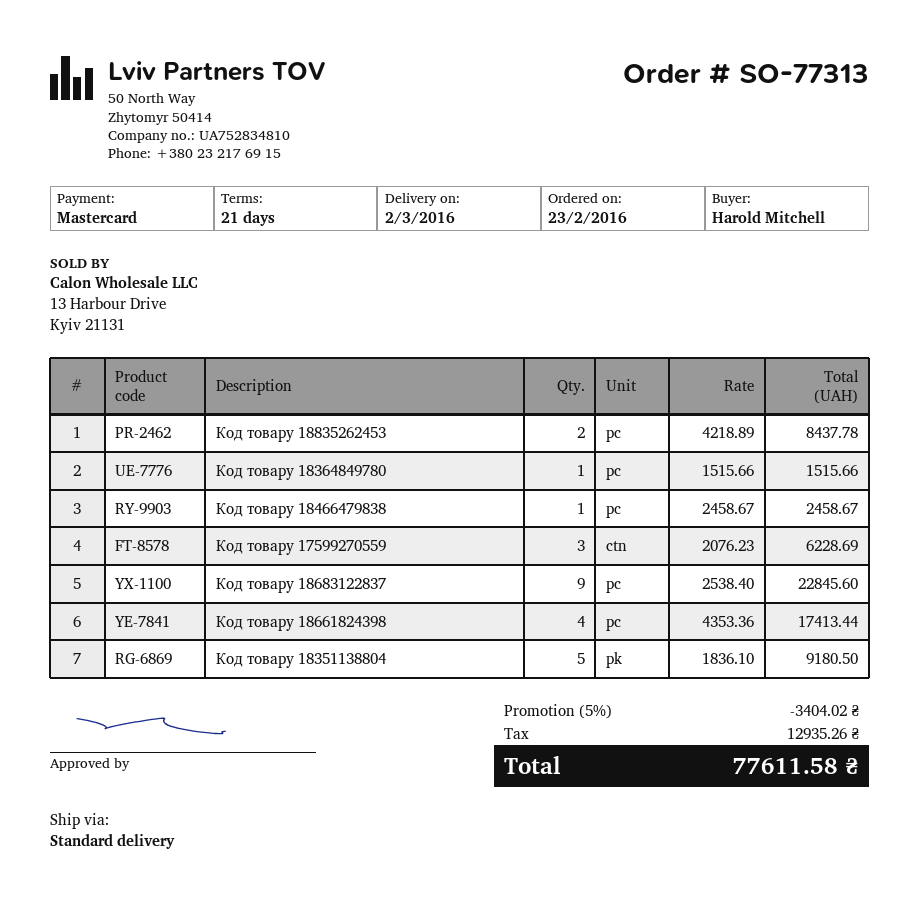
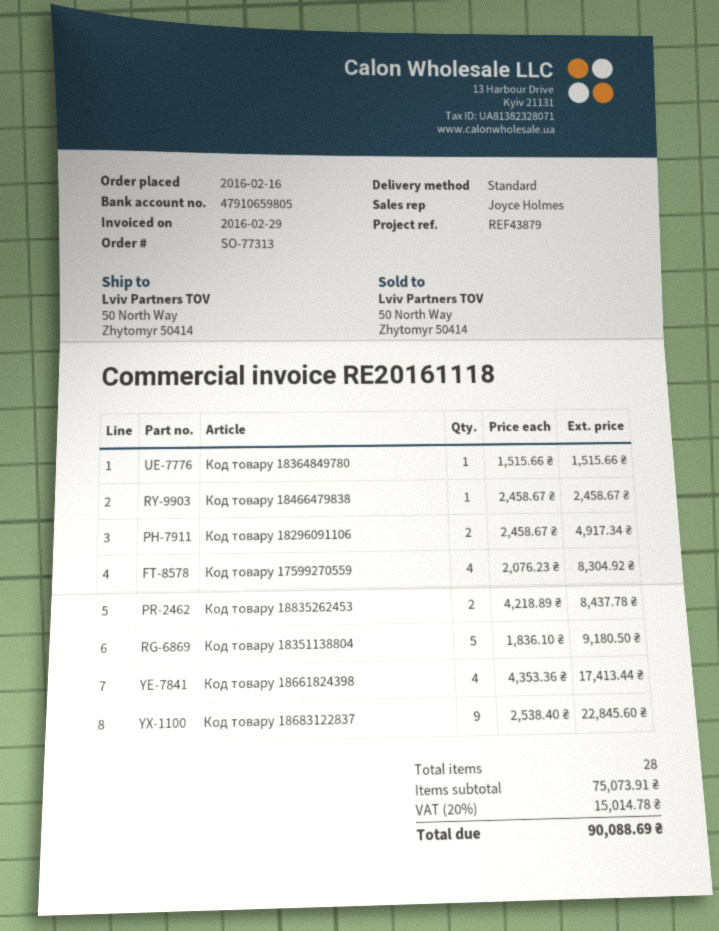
order date: 2016-02-23 -> 2016-02-16
Код товару 17599270559: 3 x 2076.23 = 6228.69 -> 4 x 2076.23 = 8304.92
Код товару 18296091106: none -> 2 x 2458.67 = 4917.34
discount: 5% = 3404.02 -> none
tax: 12935.26 -> 15014.78
total: 77611.58 -> 90088.69

